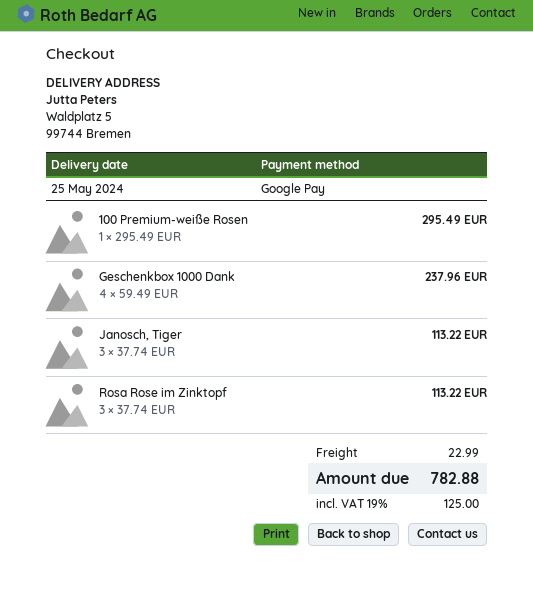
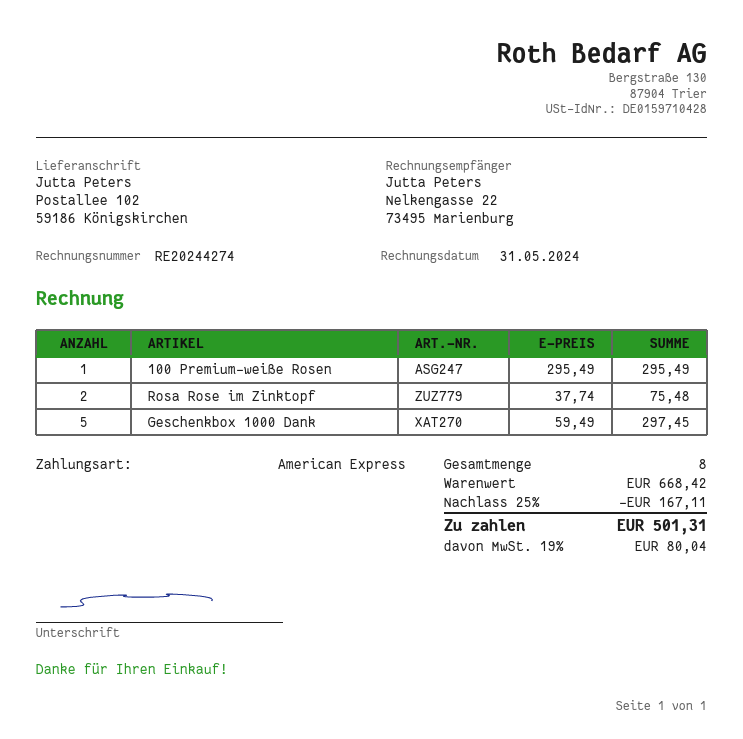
payment method: Google Pay -> American Express
ship to: Waldplatz 5, 99744 Bremen -> Postallee 102, 59186 Königskirchen
Geschenkbox 1000 Dank: 4 x 59.49 = 237.96 -> 5 x 59.49 = 297.45
Janosch, Tiger: 3 x 37.74 = 113.22 -> none
Rosa Rose im Zinktopf: 3 x 37.74 = 113.22 -> 2 x 37.74 = 75.48
discount: none -> 25% = 167.11
shipping: 22.99 -> none
tax: 19% = 125.00 -> 19% = 80.04
total: 782.88 -> 501.31

